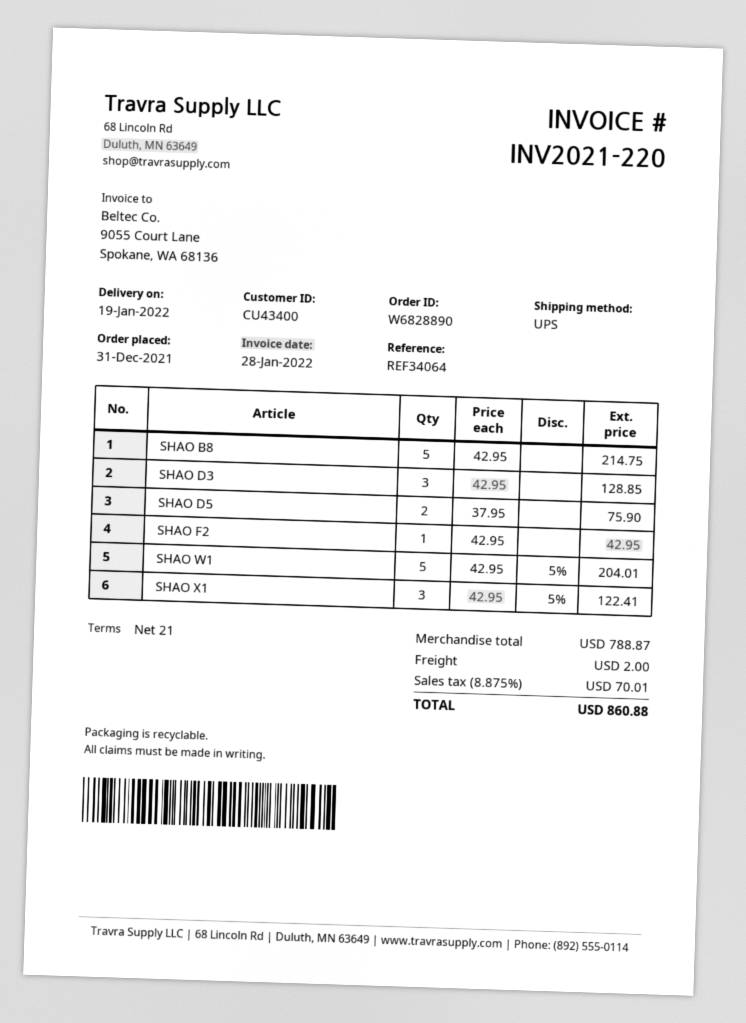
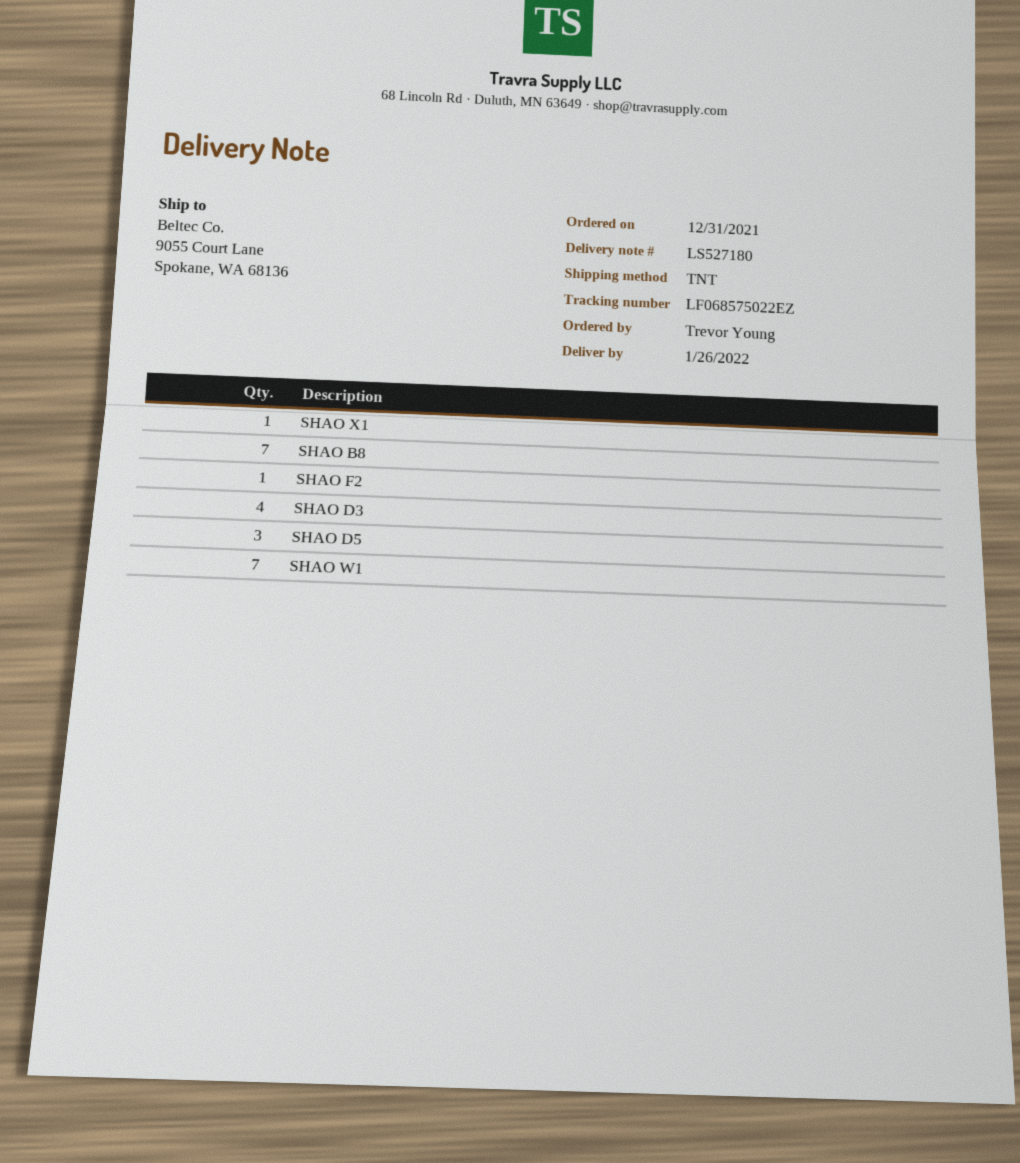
delivery date: 2022-01-19 -> 2022-01-26
shipping method: UPS -> TNT
SHAO B8: 5 -> 7
SHAO D3: 3 -> 4
SHAO D5: 2 -> 3
SHAO W1: 5 -> 7
SHAO X1: 3 -> 1

